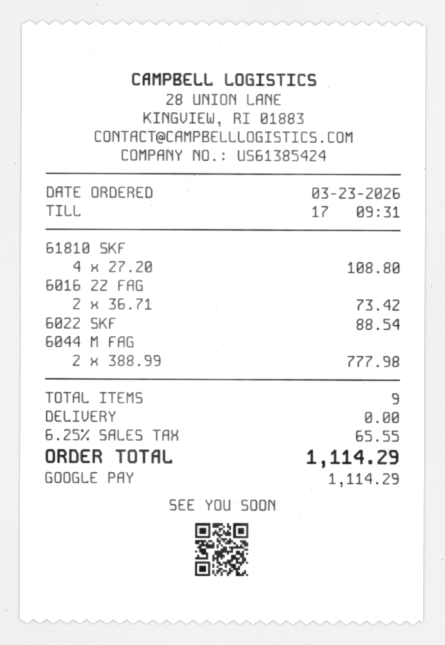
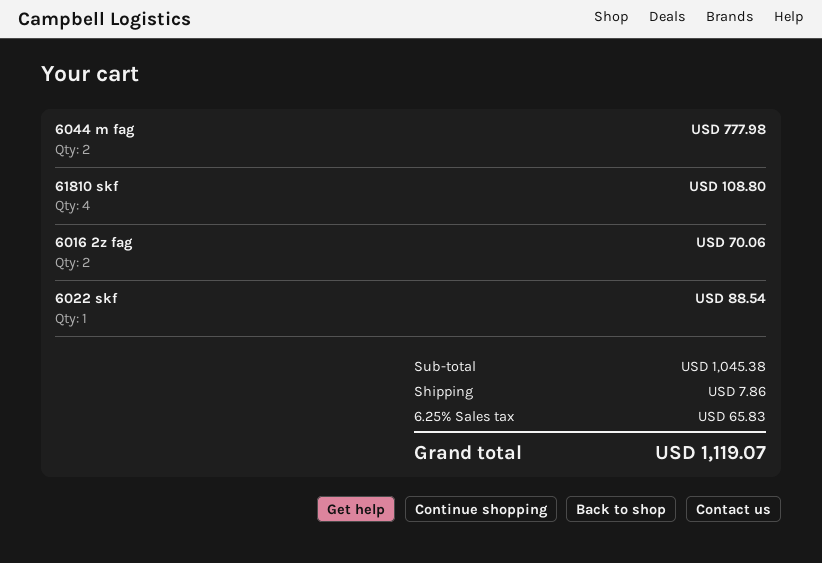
6016 2Z FAG: 2 for 73.42 -> 2 for 70.06
shipping: 0.00 -> 7.86
tax: 6.25% = 65.55 -> 6.25% = 65.83
total: 1114.29 -> 1119.07

